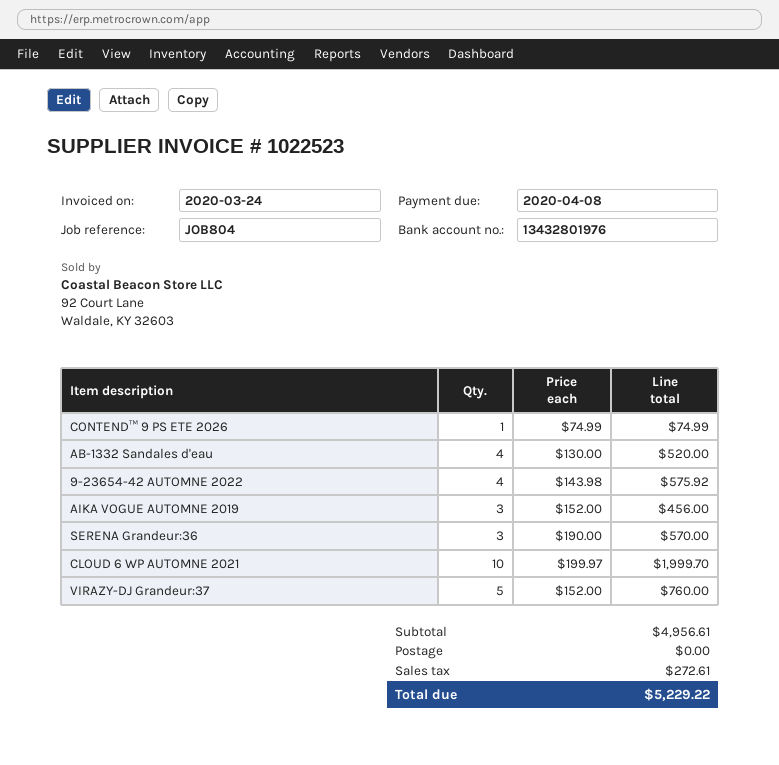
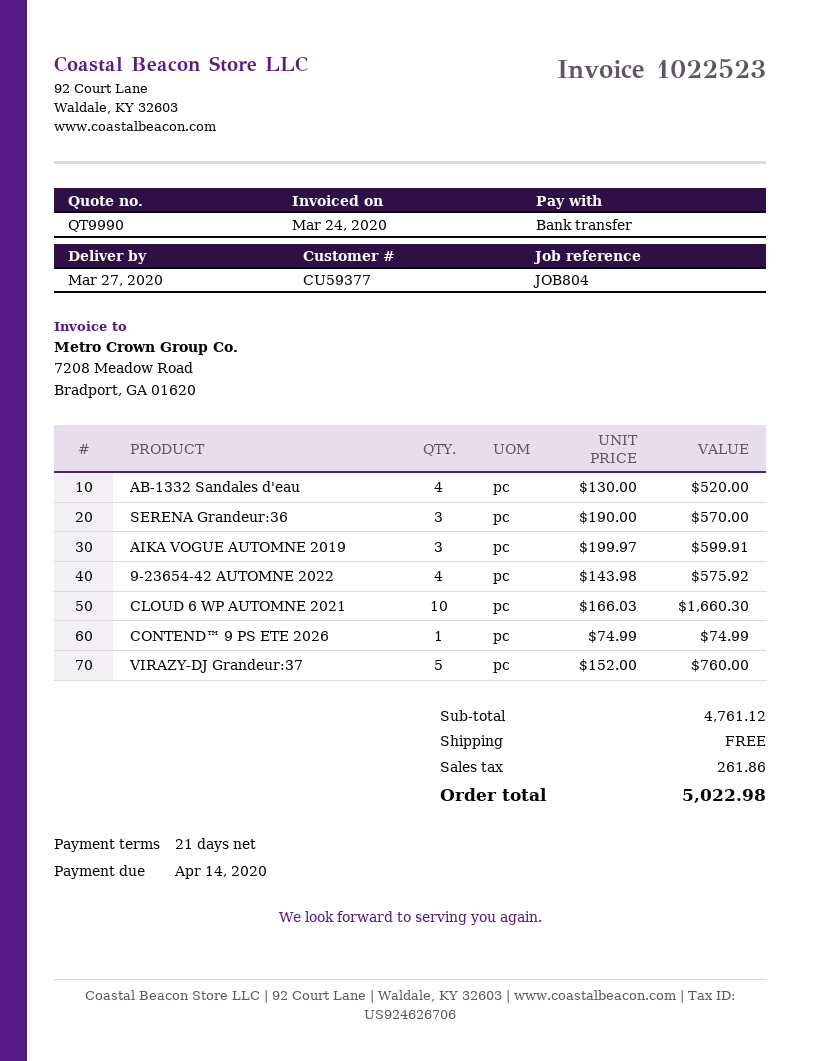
due date: 2020-04-08 -> 2020-04-14
AIKA VOGUE AUTOMNE 2019: 3 x 152.00 = 456.00 -> 3 x 199.97 = 599.91
CLOUD 6 WP AUTOMNE 2021: 10 x 199.97 = 1999.70 -> 10 x 166.03 = 1660.30
subtotal: 4956.61 -> 4761.12
tax: 272.61 -> 261.86
total: 5229.22 -> 5022.98

